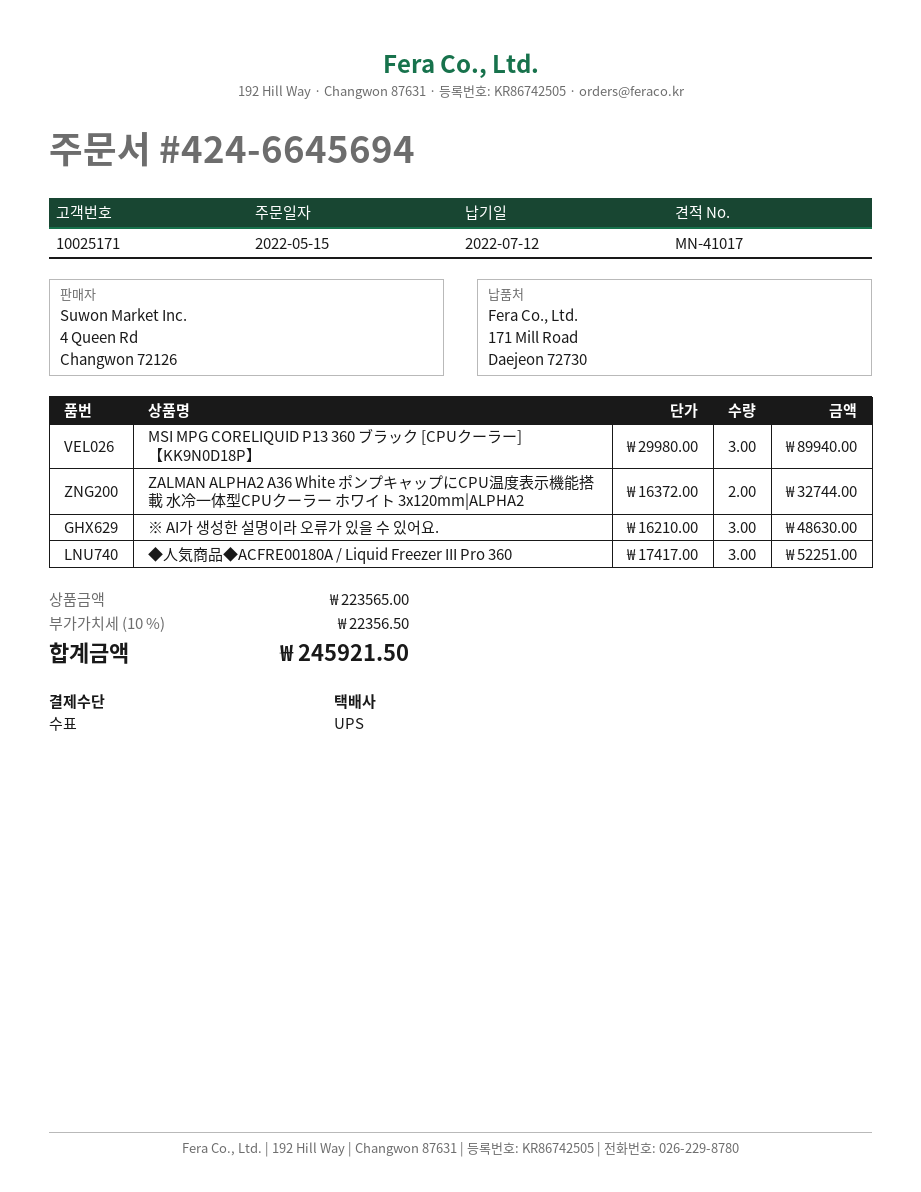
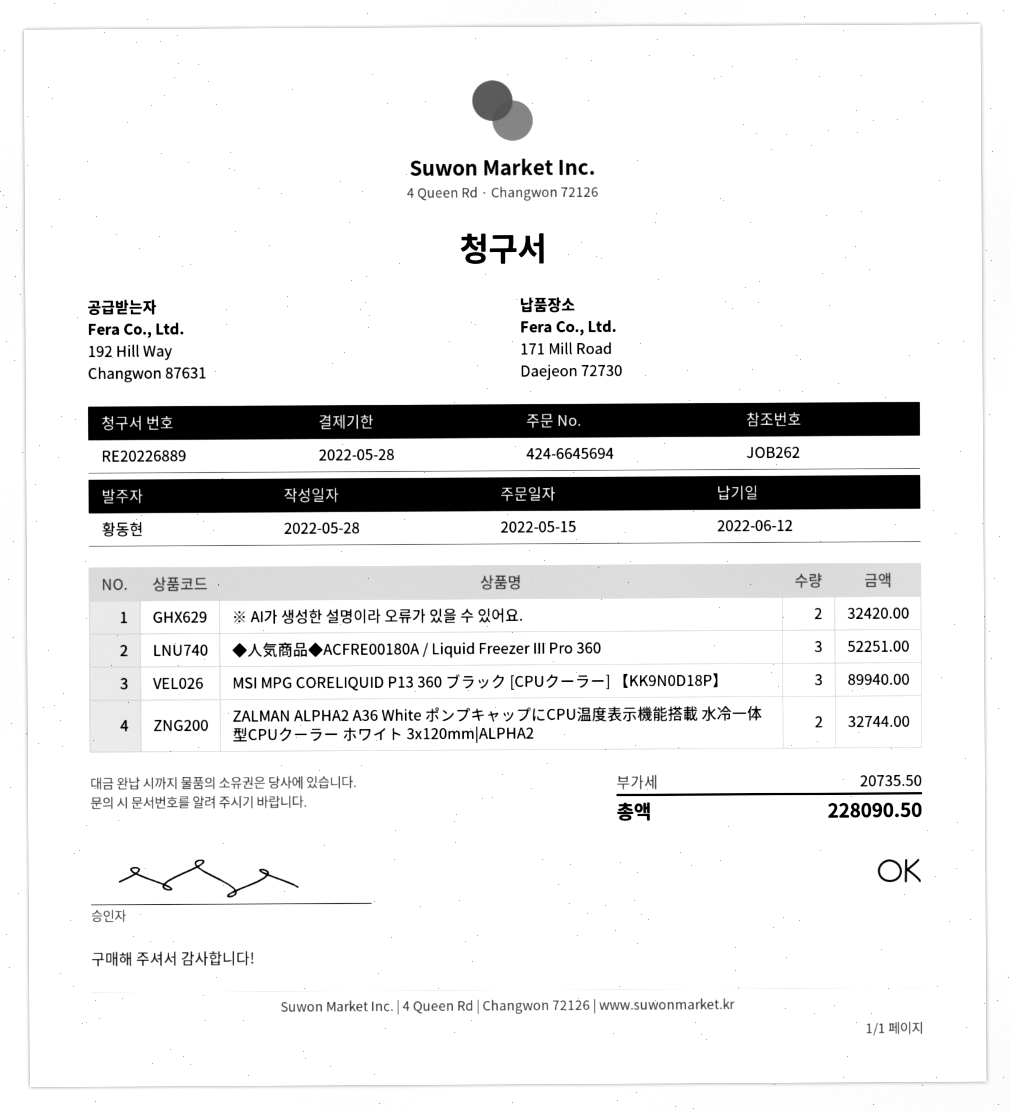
delivery date: 2022-07-12 -> 2022-06-12
※ AI가 생성한 설명이라 오류가 있을 수 있어요.: 3 for 48630.00 -> 2 for 32420.00
tax: 22356.50 -> 20735.50
total: 245921.50 -> 228090.50

